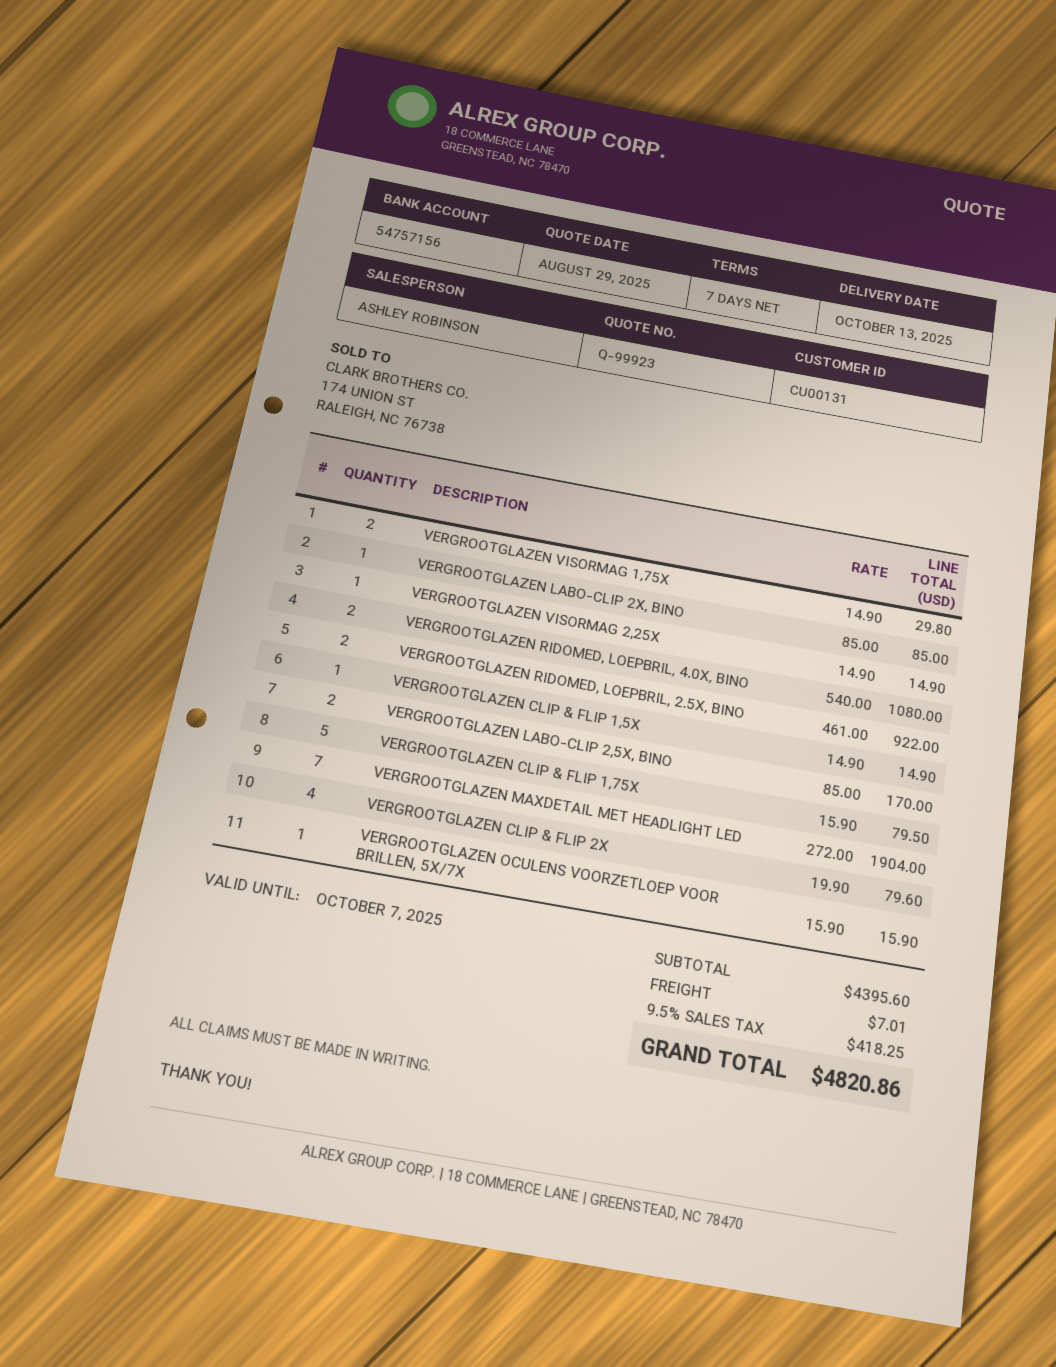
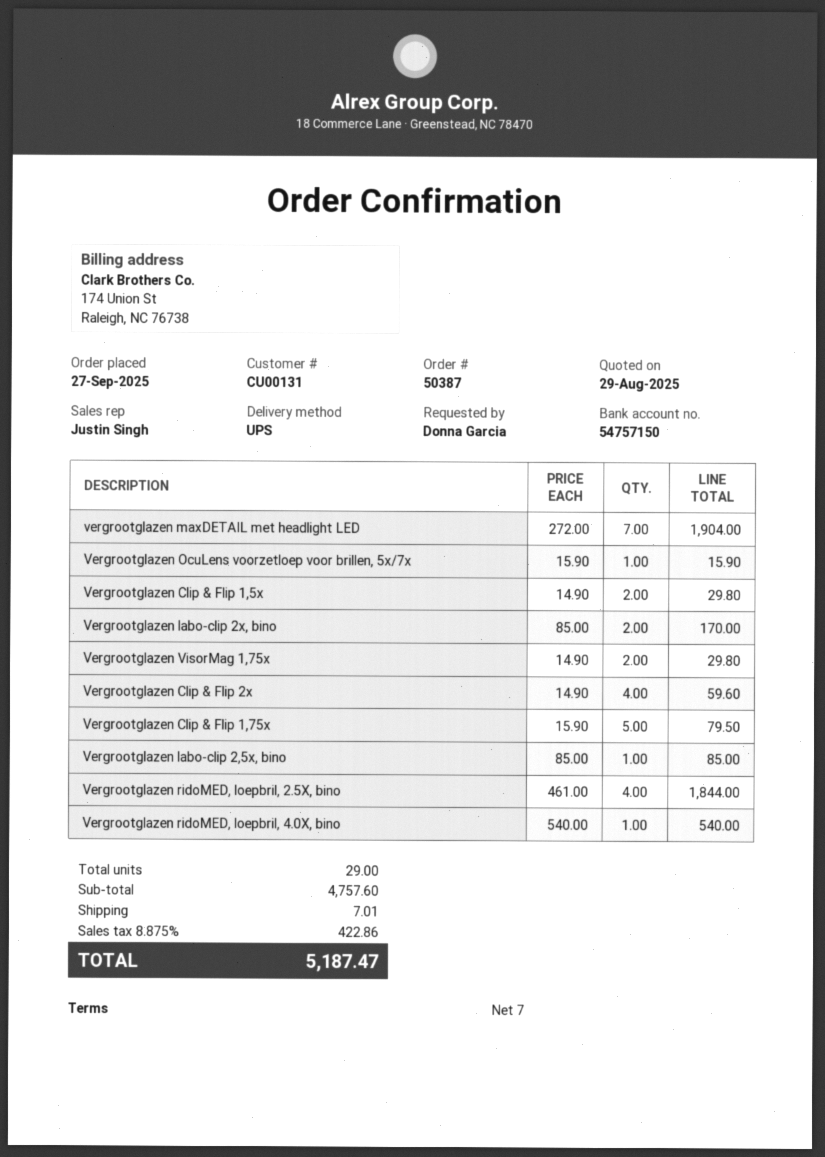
sales rep: ASHLEY ROBINSON -> Justin Singh
bank account: 54757156 -> 54757150
VERGROOTGLAZEN LABO-CLIP 2X, BINO: 1 x 85.00 = 85.00 -> 2 x 85.00 = 170.00
VERGROOTGLAZEN VISORMAG 2,25X: 1 x 14.90 = 14.90 -> none
VERGROOTGLAZEN RIDOMED, LOEPBRIL, 4.0X, BINO: 2 x 540.00 = 1080.00 -> 1 x 540.00 = 540.00
VERGROOTGLAZEN RIDOMED, LOEPBRIL, 2.5X, BINO: 2 x 461.00 = 922.00 -> 4 x 461.00 = 1844.00
VERGROOTGLAZEN CLIP & FLIP 1,5X: 1 x 14.90 = 14.90 -> 2 x 14.90 = 29.80
VERGROOTGLAZEN LABO-CLIP 2,5X, BINO: 2 x 85.00 = 170.00 -> 1 x 85.00 = 85.00
VERGROOTGLAZEN CLIP & FLIP 2X: 4 x 19.90 = 79.60 -> 4 x 14.90 = 59.60
subtotal: 4395.60 -> 4757.60
tax: 9.5% = 418.25 -> 8.875% = 422.86
total: 4820.86 -> 5187.47

